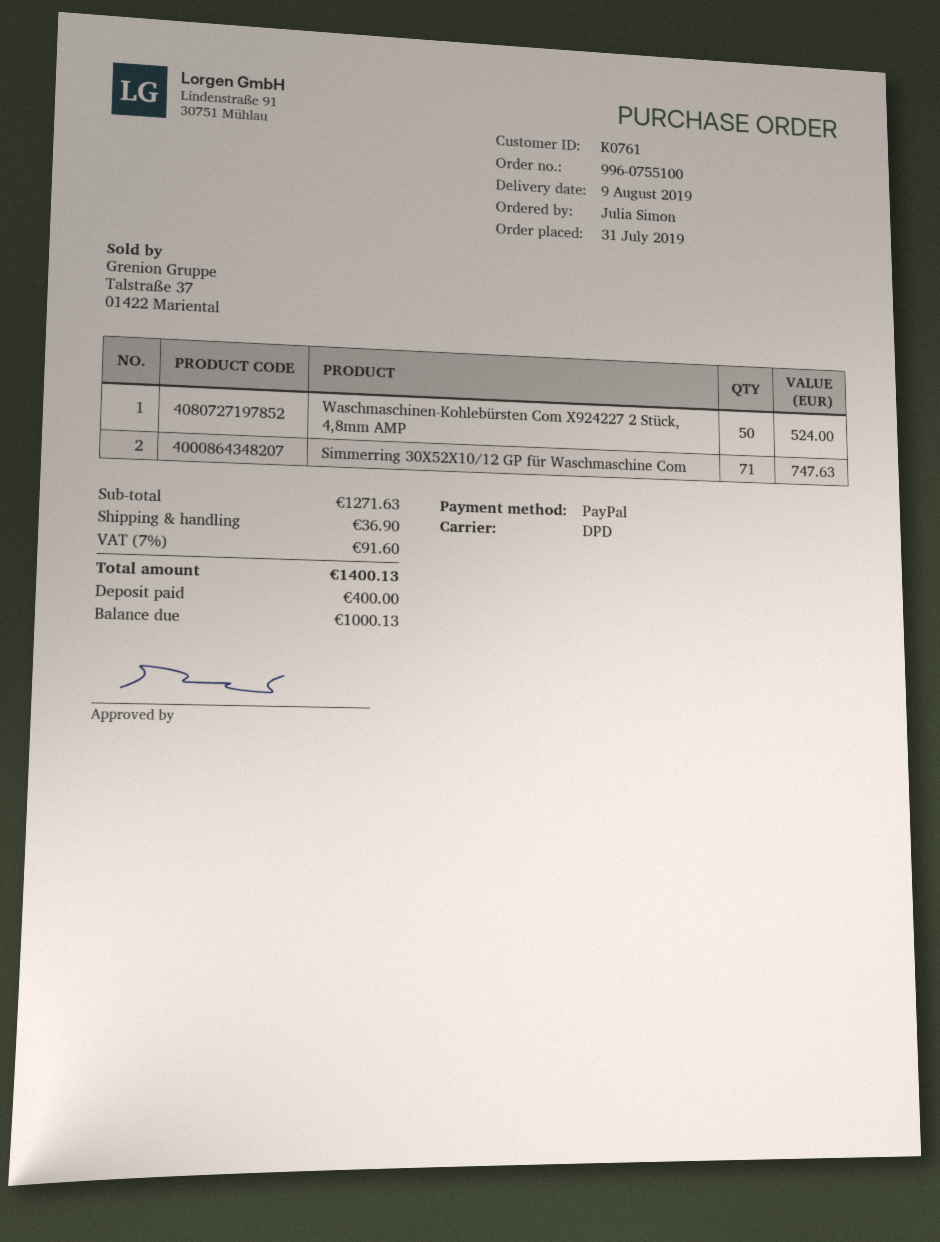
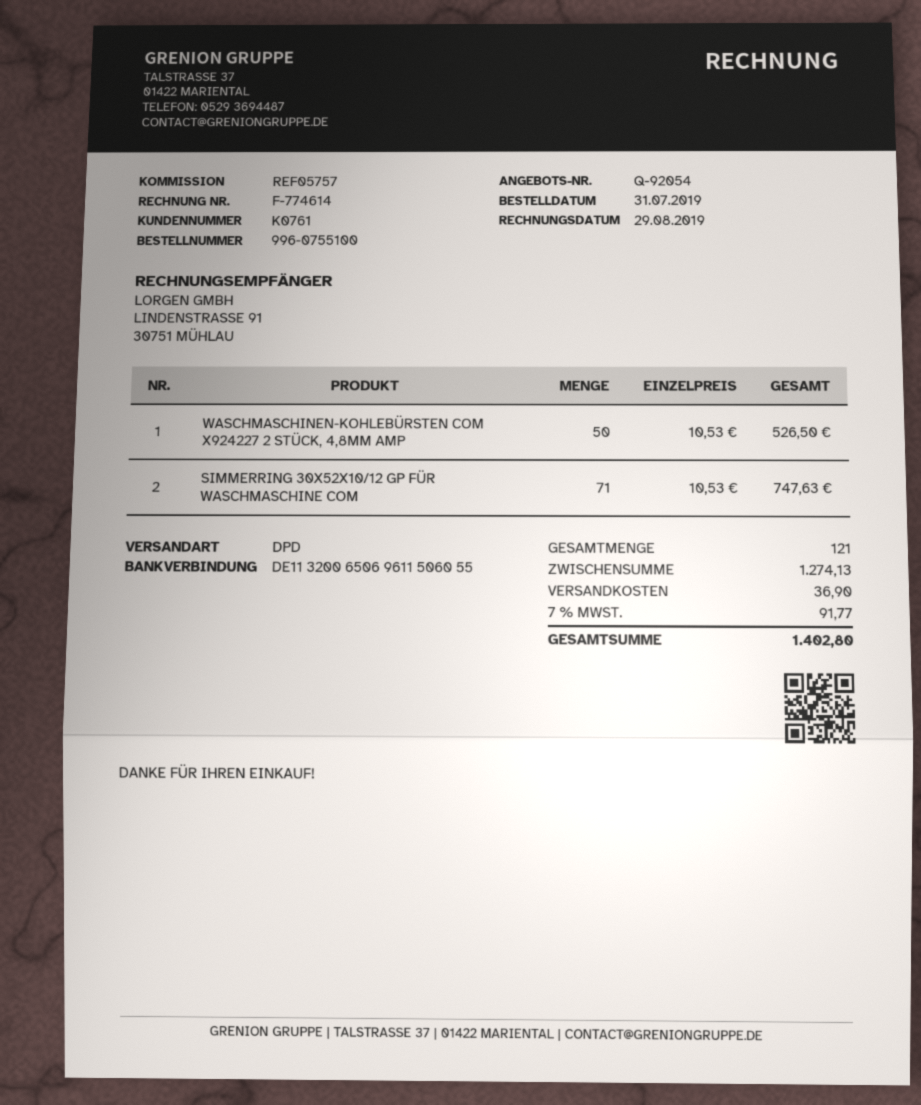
Waschmaschinen-Kohlebürsten Com X924227 2 Stück, 4,8mm AMP: 50 for 524.00 -> 50 for 526.50
subtotal: 1271.63 -> 1274.13
tax: 7% = 91.60 -> 7% = 91.77
total: 1400.13 -> 1402.80

